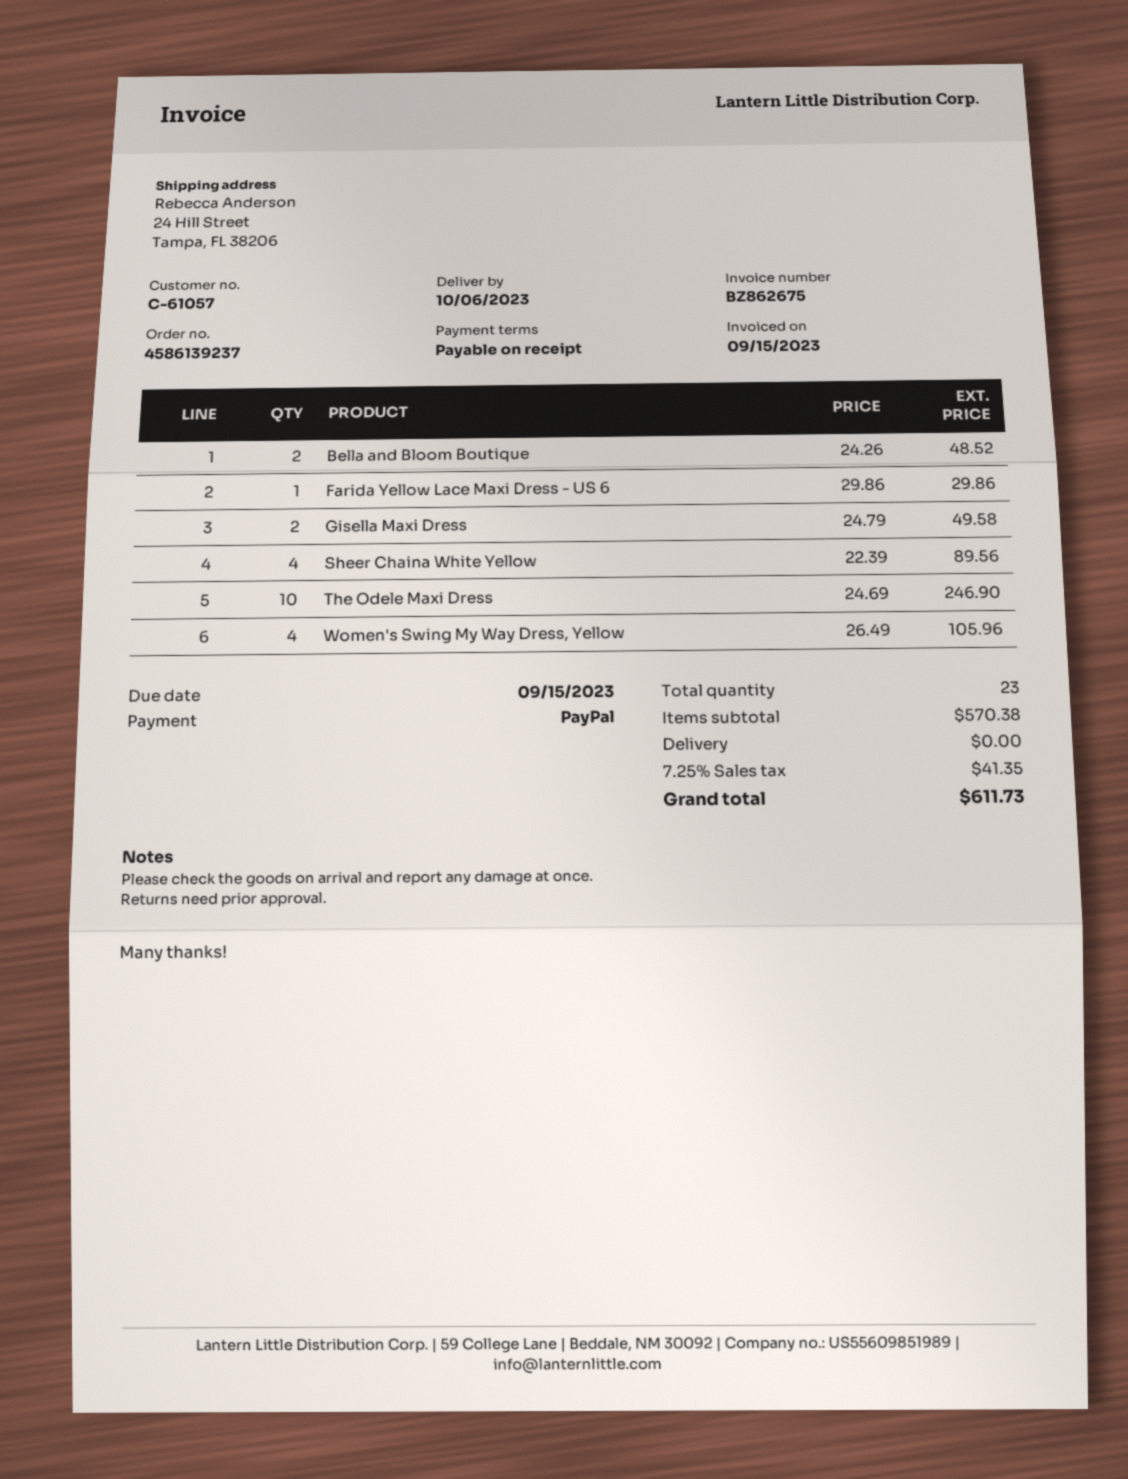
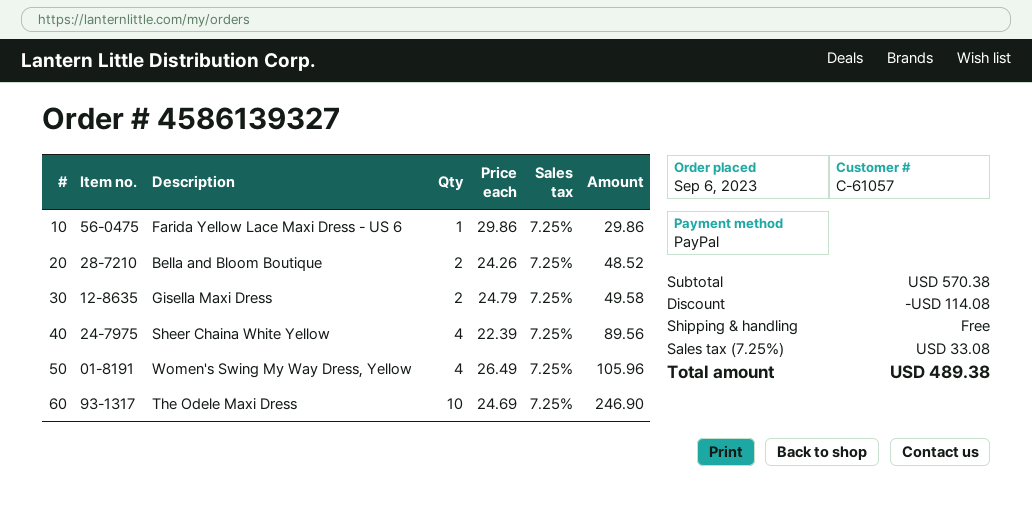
order number: 4586139237 -> 4586139327
discount: none -> 114.08
tax: 7.25% = 41.35 -> 7.25% = 33.08
total: 611.73 -> 489.38

